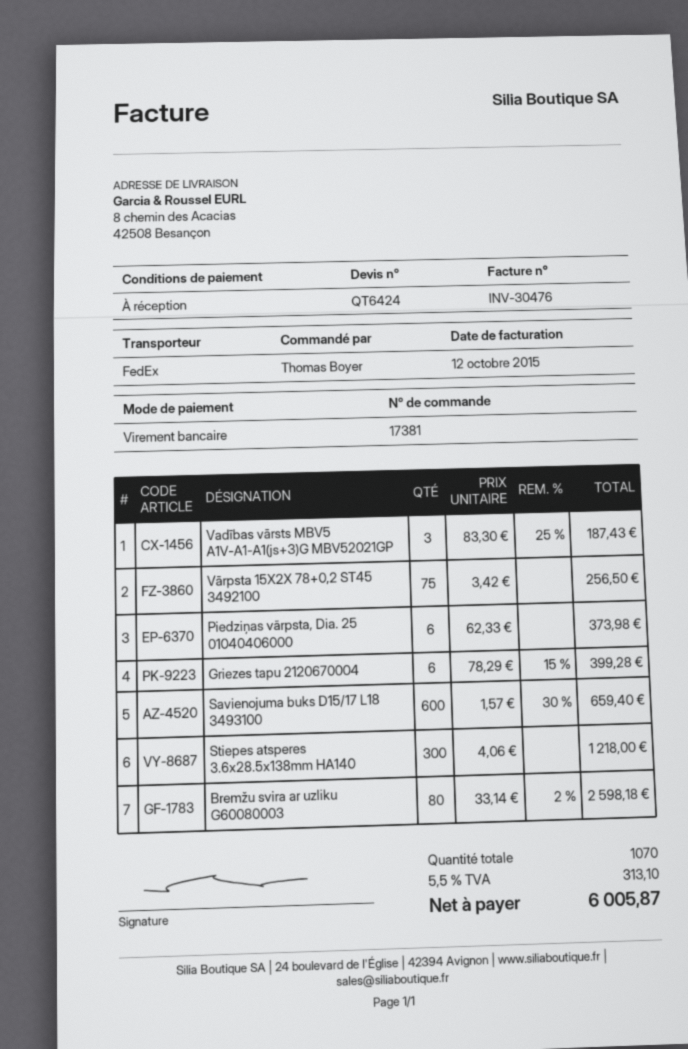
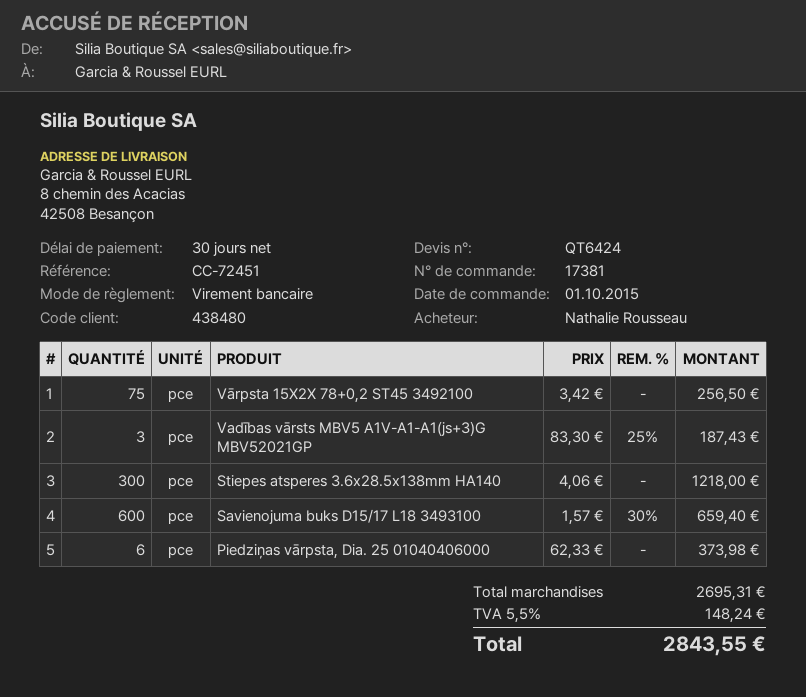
payment terms: on receipt -> 30 days
ordered by: Thomas Boyer -> Nathalie Rousseau
Griezes tapu 2120670004: 6 x 78.29 - 15% = 399.28 -> none
Bremžu svira ar uzliku G60080003: 80 x 33.14 - 2% = 2598.18 -> none
tax: 5.5% = 313.10 -> 5.5% = 148.24
total: 6005.87 -> 2843.55

